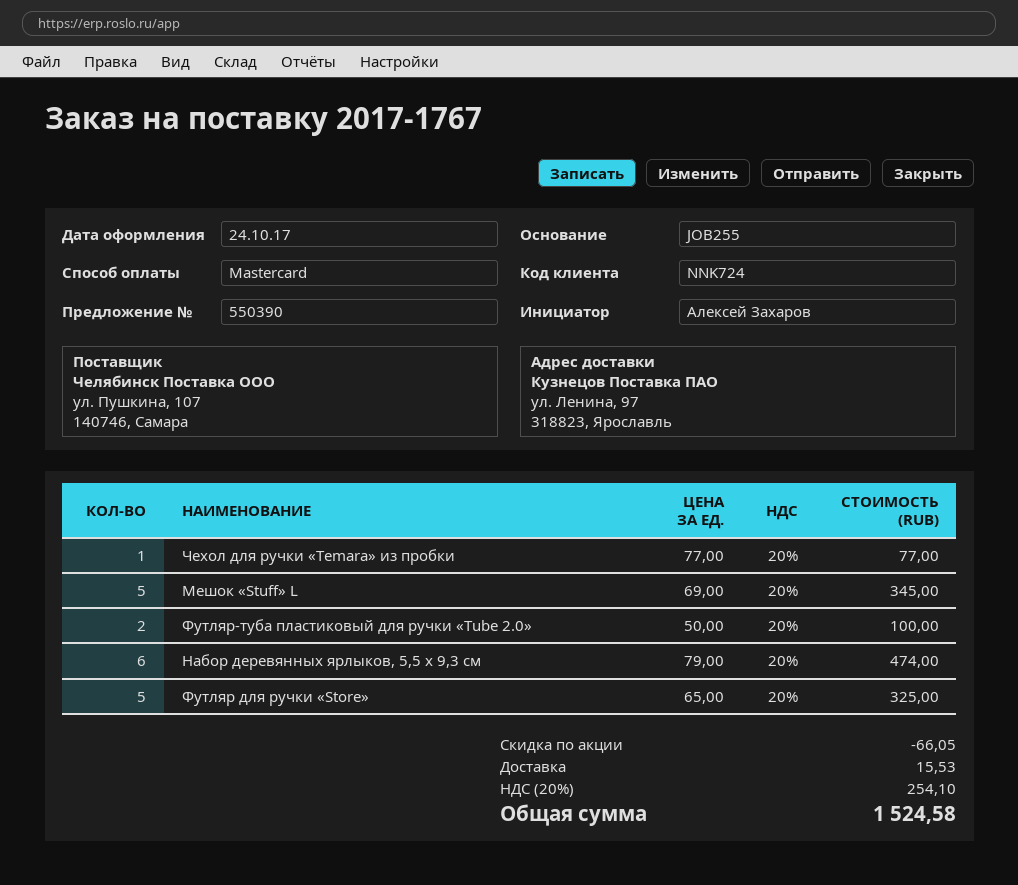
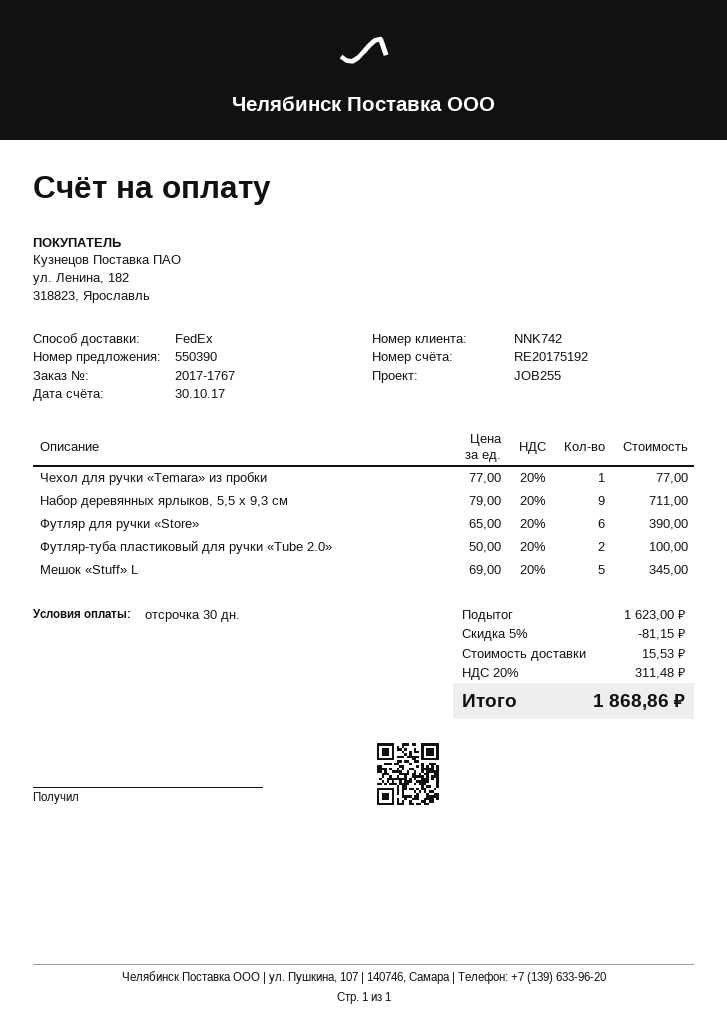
customer number: NNK724 -> NNK742
Набор деревянных ярлыков, 5,5 х 9,3 см: 6 x 79.00 = 474.00 -> 9 x 79.00 = 711.00
Футляр для ручки «Store»: 5 x 65.00 = 325.00 -> 6 x 65.00 = 390.00
discount: 66.05 -> 81.15
tax: 20% = 254.10 -> 20% = 311.48
total: 1524.58 -> 1868.86

